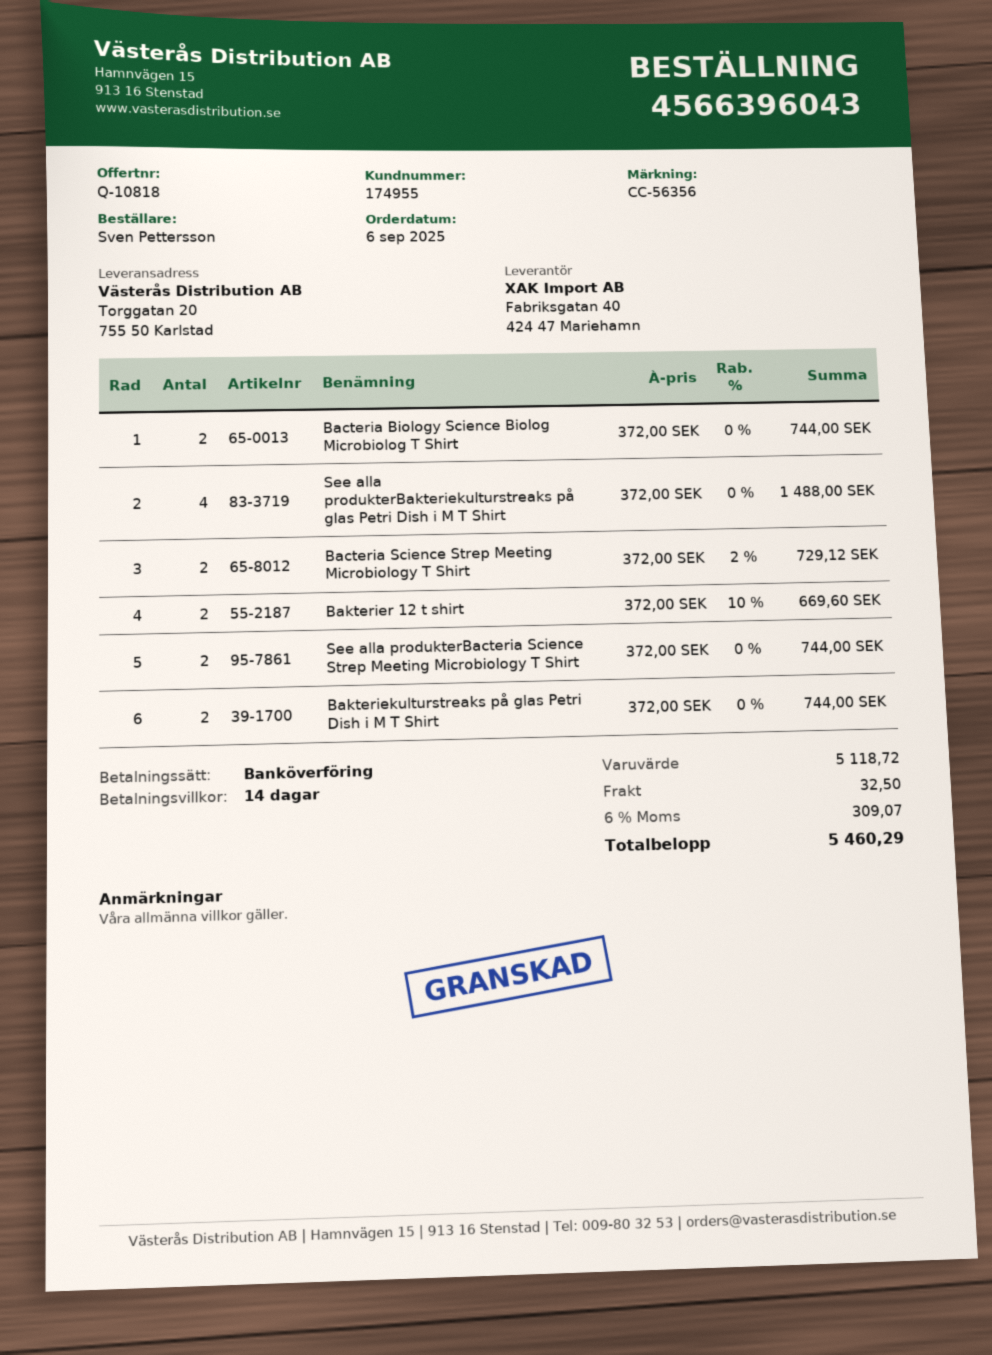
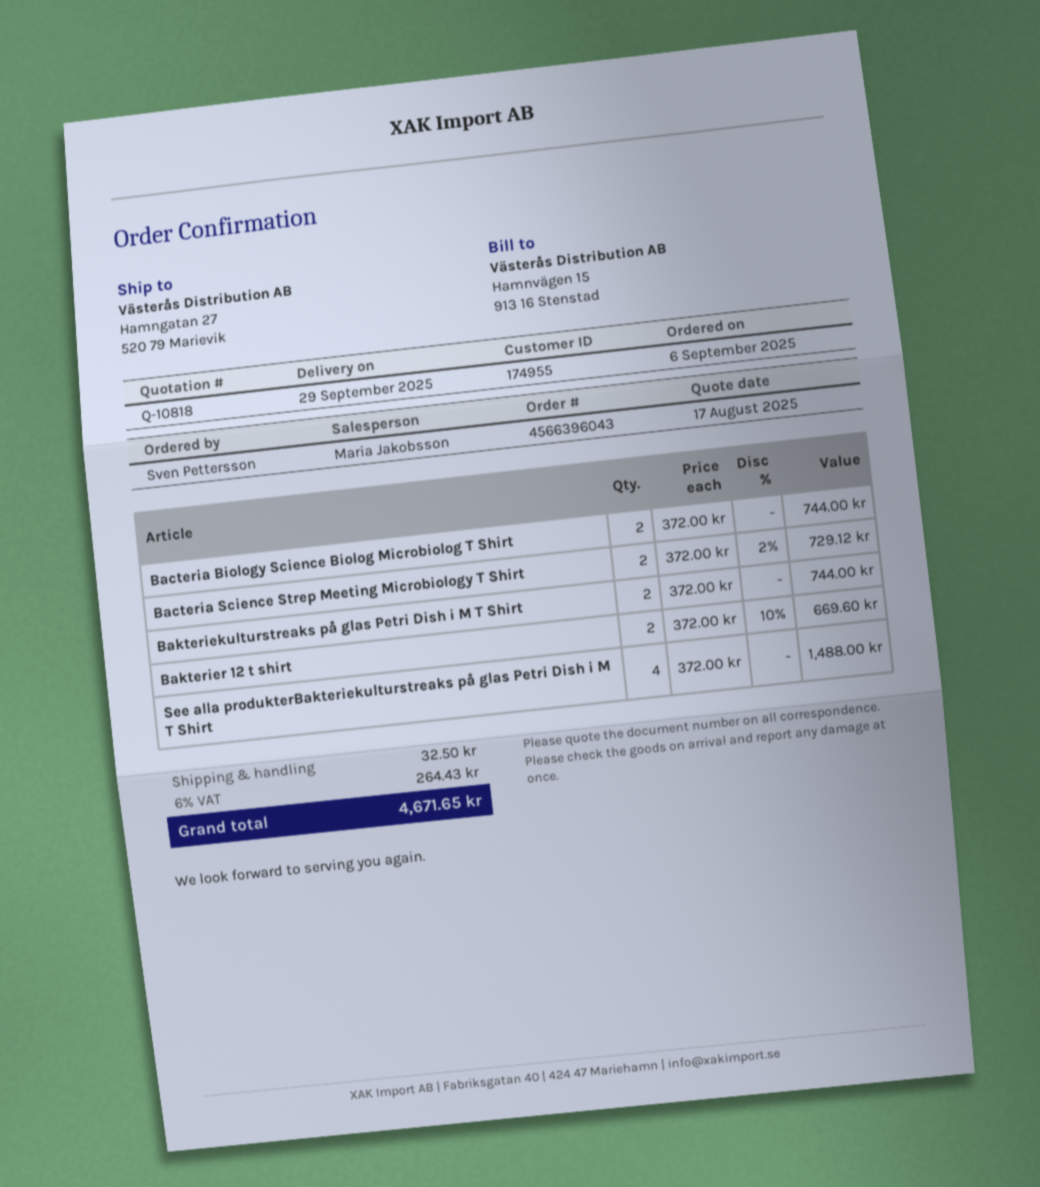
ship to: Torggatan 20, 755 50 Karlstad -> Hamngatan 27, 520 79 Marievik
See alla produkterBacteria Science Strep Meeting Microbiology T Shirt: 2 x 372.00 = 744.00 -> none
tax: 6% = 309.07 -> 6% = 264.43
total: 5460.29 -> 4671.65

